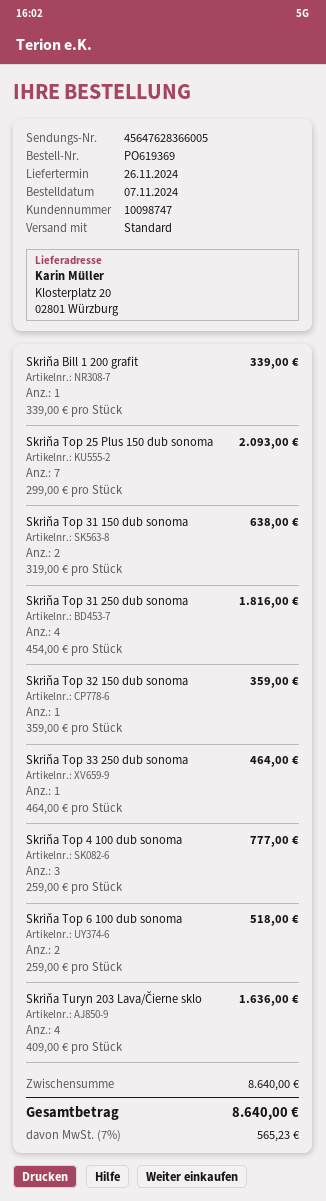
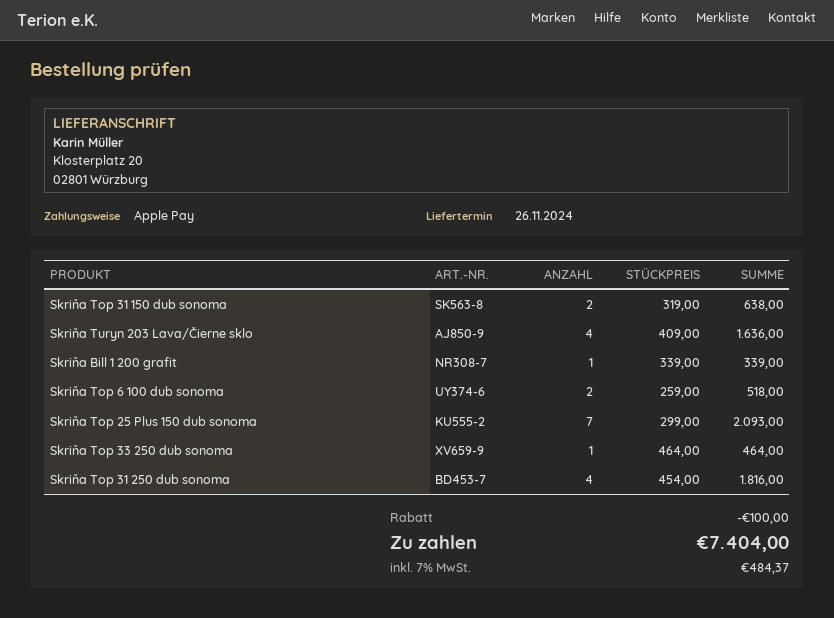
Skriňa Top 32 150 dub sonoma: 1 x 359.00 = 359.00 -> none
Skriňa Top 4 100 dub sonoma: 3 x 259.00 = 777.00 -> none
discount: none -> 100.00
tax: 7% = 565.23 -> 7% = 484.37
total: 8640.00 -> 7404.00

